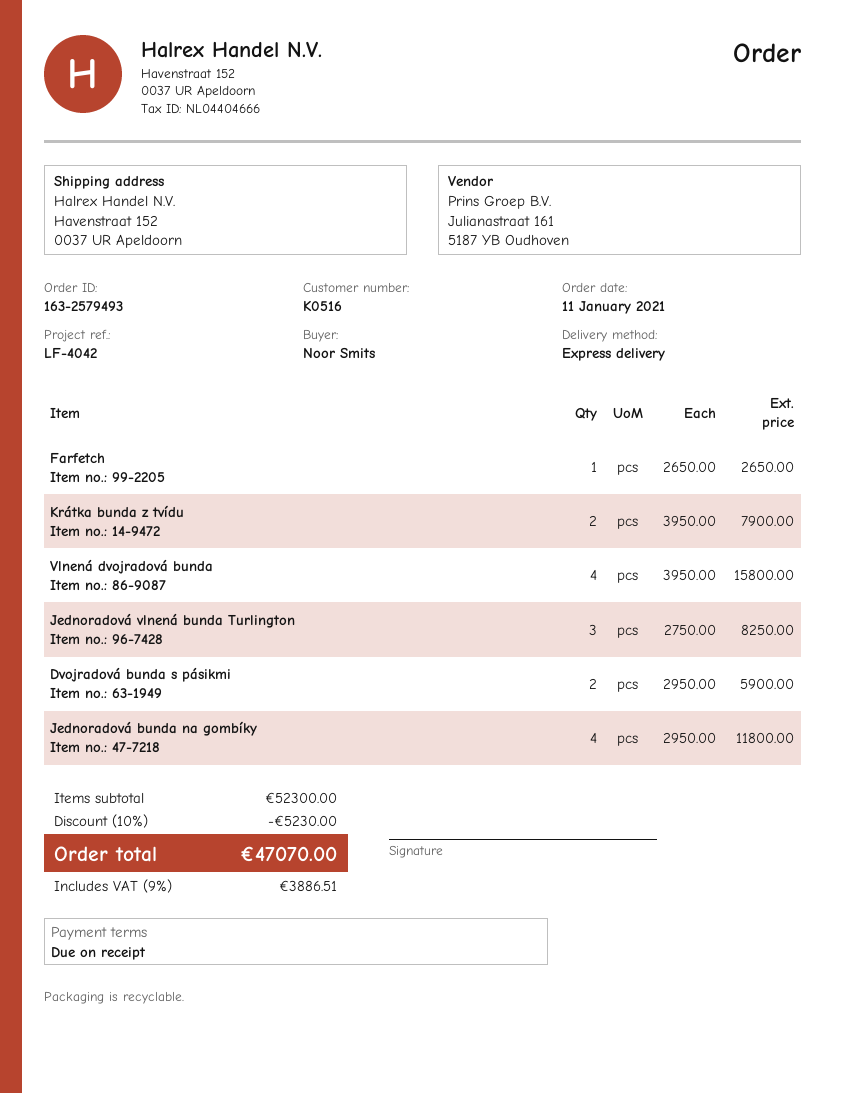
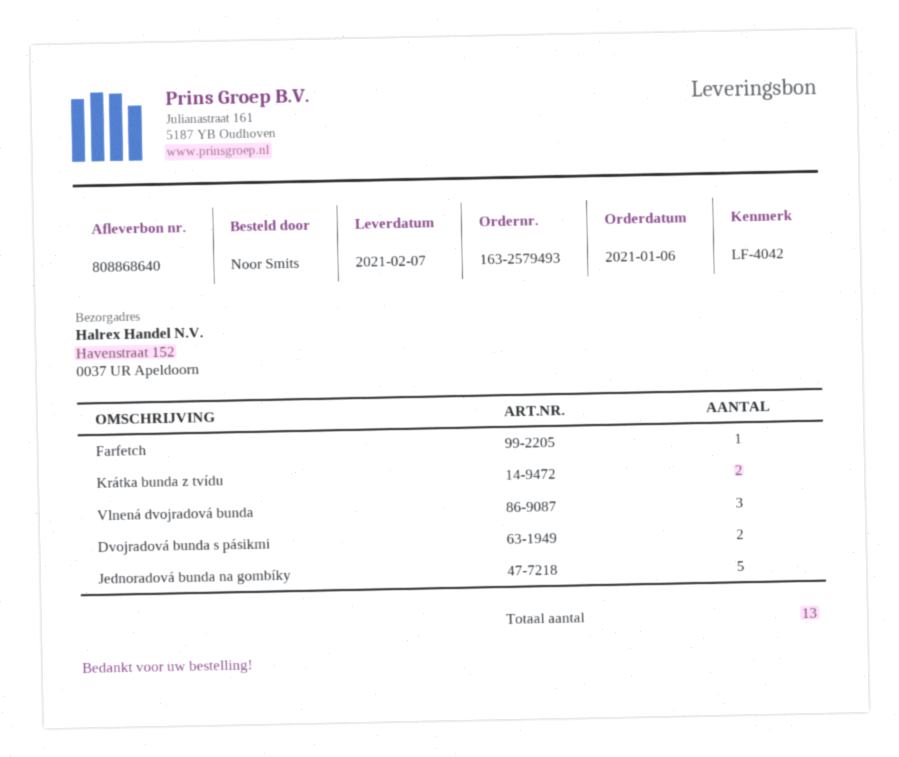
order date: 2021-01-11 -> 2021-01-06
Vlnená dvojradová bunda: 4 -> 3
Jednoradová vlnená bunda Turlington: 3 -> none
Jednoradová bunda na gombíky: 4 -> 5

